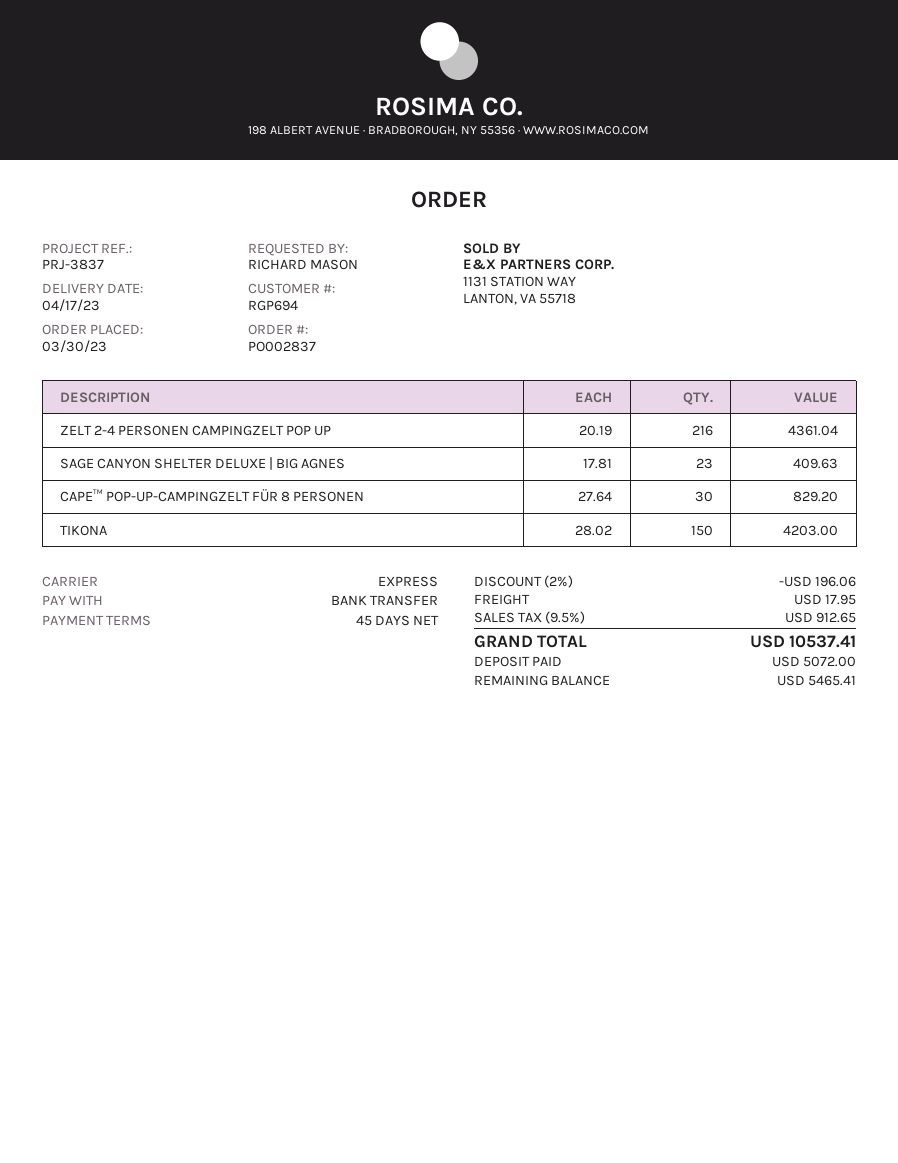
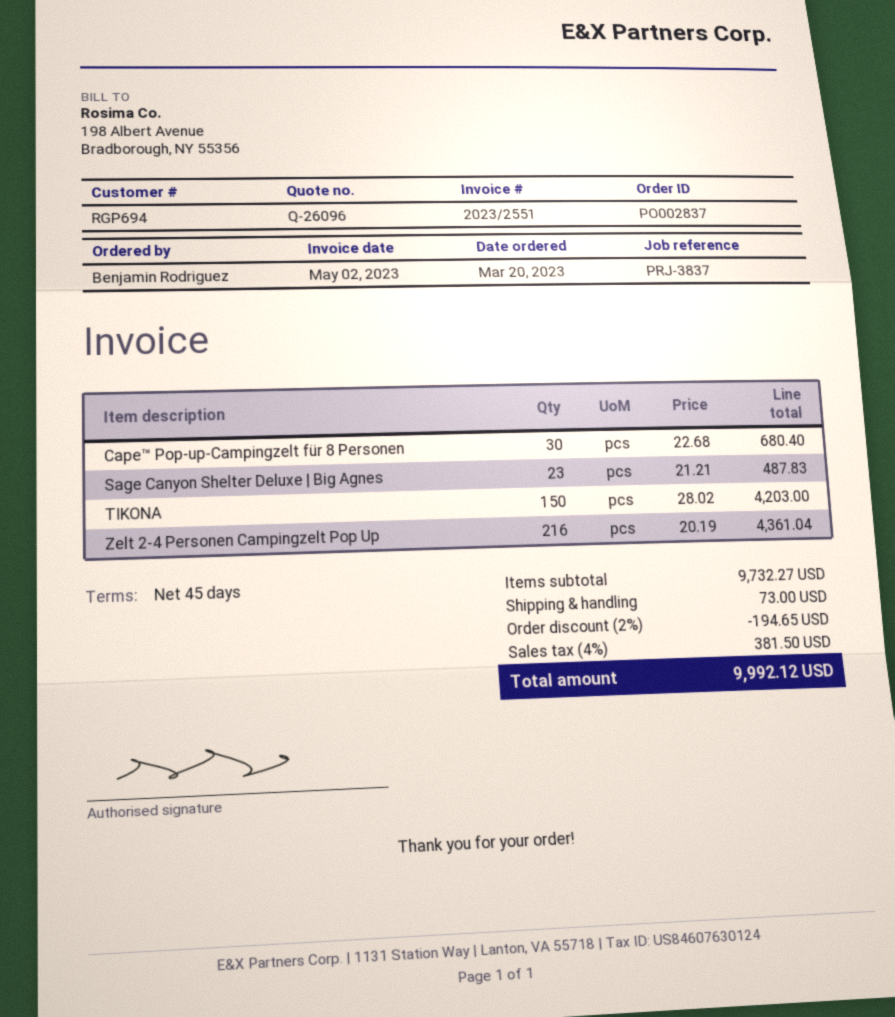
order date: 2023-03-30 -> 2023-03-20
ordered by: RICHARD MASON -> Benjamin Rodriguez
SAGE CANYON SHELTER DELUXE | BIG AGNES: 23 x 17.81 = 409.63 -> 23 x 21.21 = 487.83
CAPE™ POP-UP-CAMPINGZELT FÜR 8 PERSONEN: 30 x 27.64 = 829.20 -> 30 x 22.68 = 680.40
discount: 2% = 196.06 -> 2% = 194.65
shipping: 17.95 -> 73.00
tax: 9.5% = 912.65 -> 4% = 381.50
total: 10537.41 -> 9992.12

